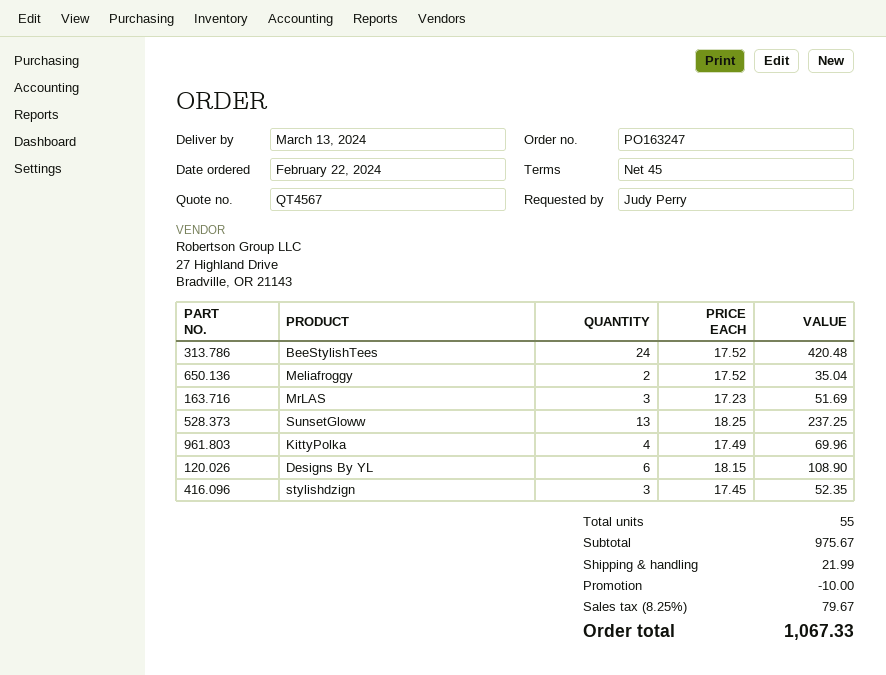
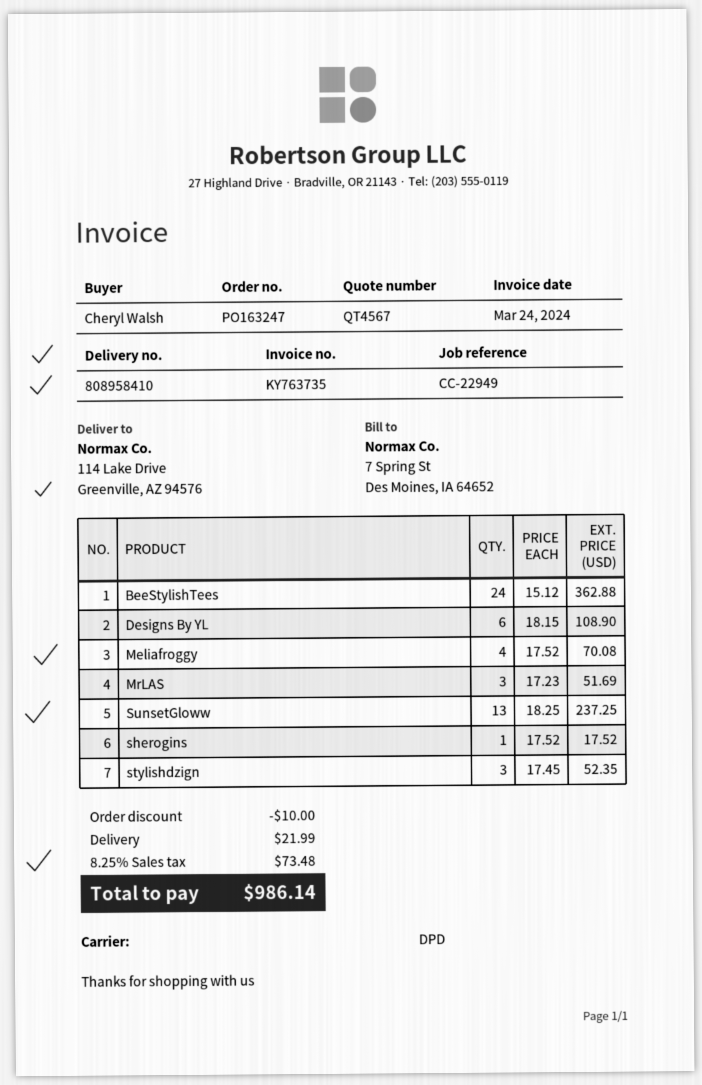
ordered by: Judy Perry -> Cheryl Walsh
BeeStylishTees: 24 x 17.52 = 420.48 -> 24 x 15.12 = 362.88
Meliafroggy: 2 x 17.52 = 35.04 -> 4 x 17.52 = 70.08
KittyPolka: 4 x 17.49 = 69.96 -> none
sherogins: none -> 1 x 17.52 = 17.52
tax: 8.25% = 79.67 -> 8.25% = 73.48
total: 1067.33 -> 986.14

